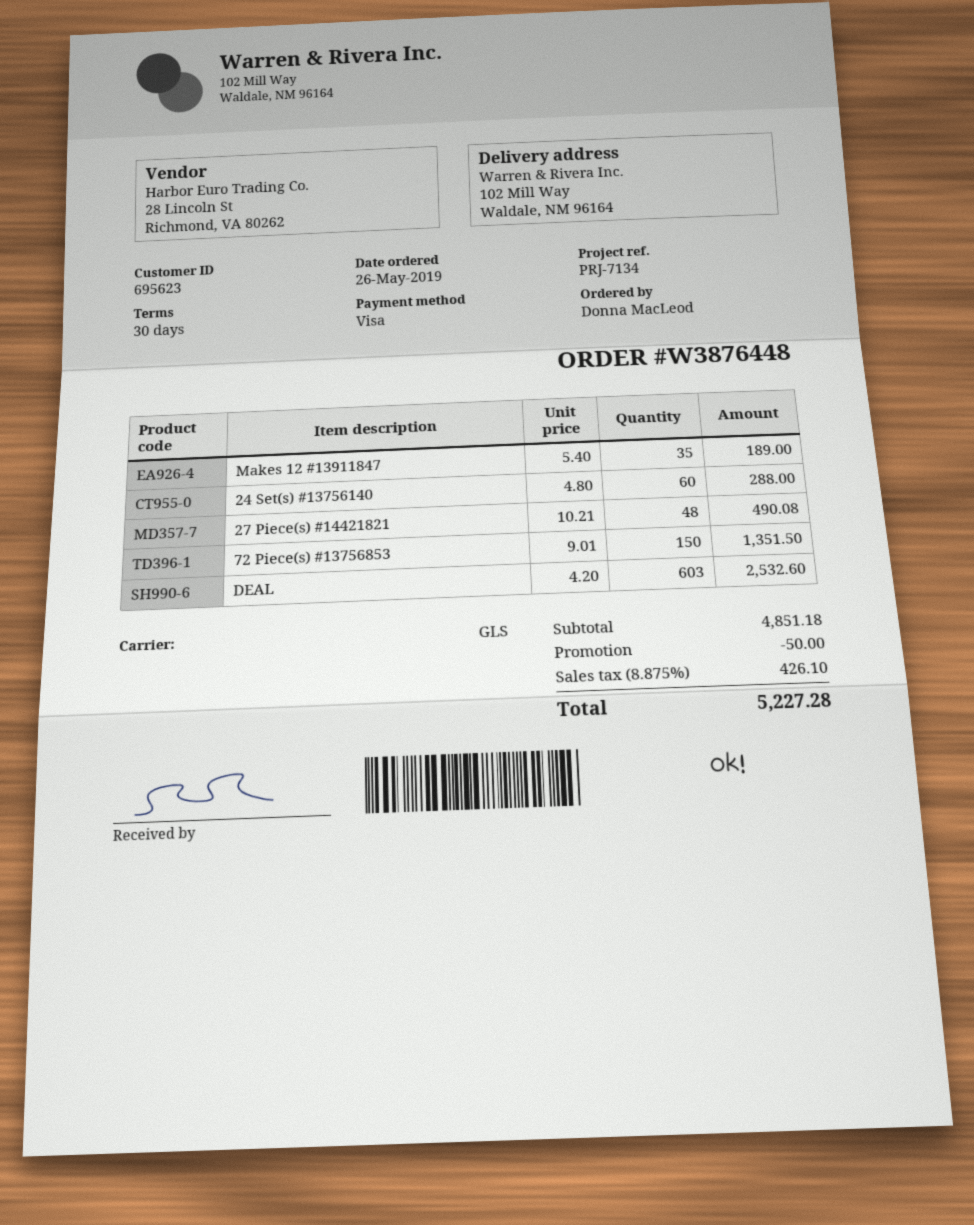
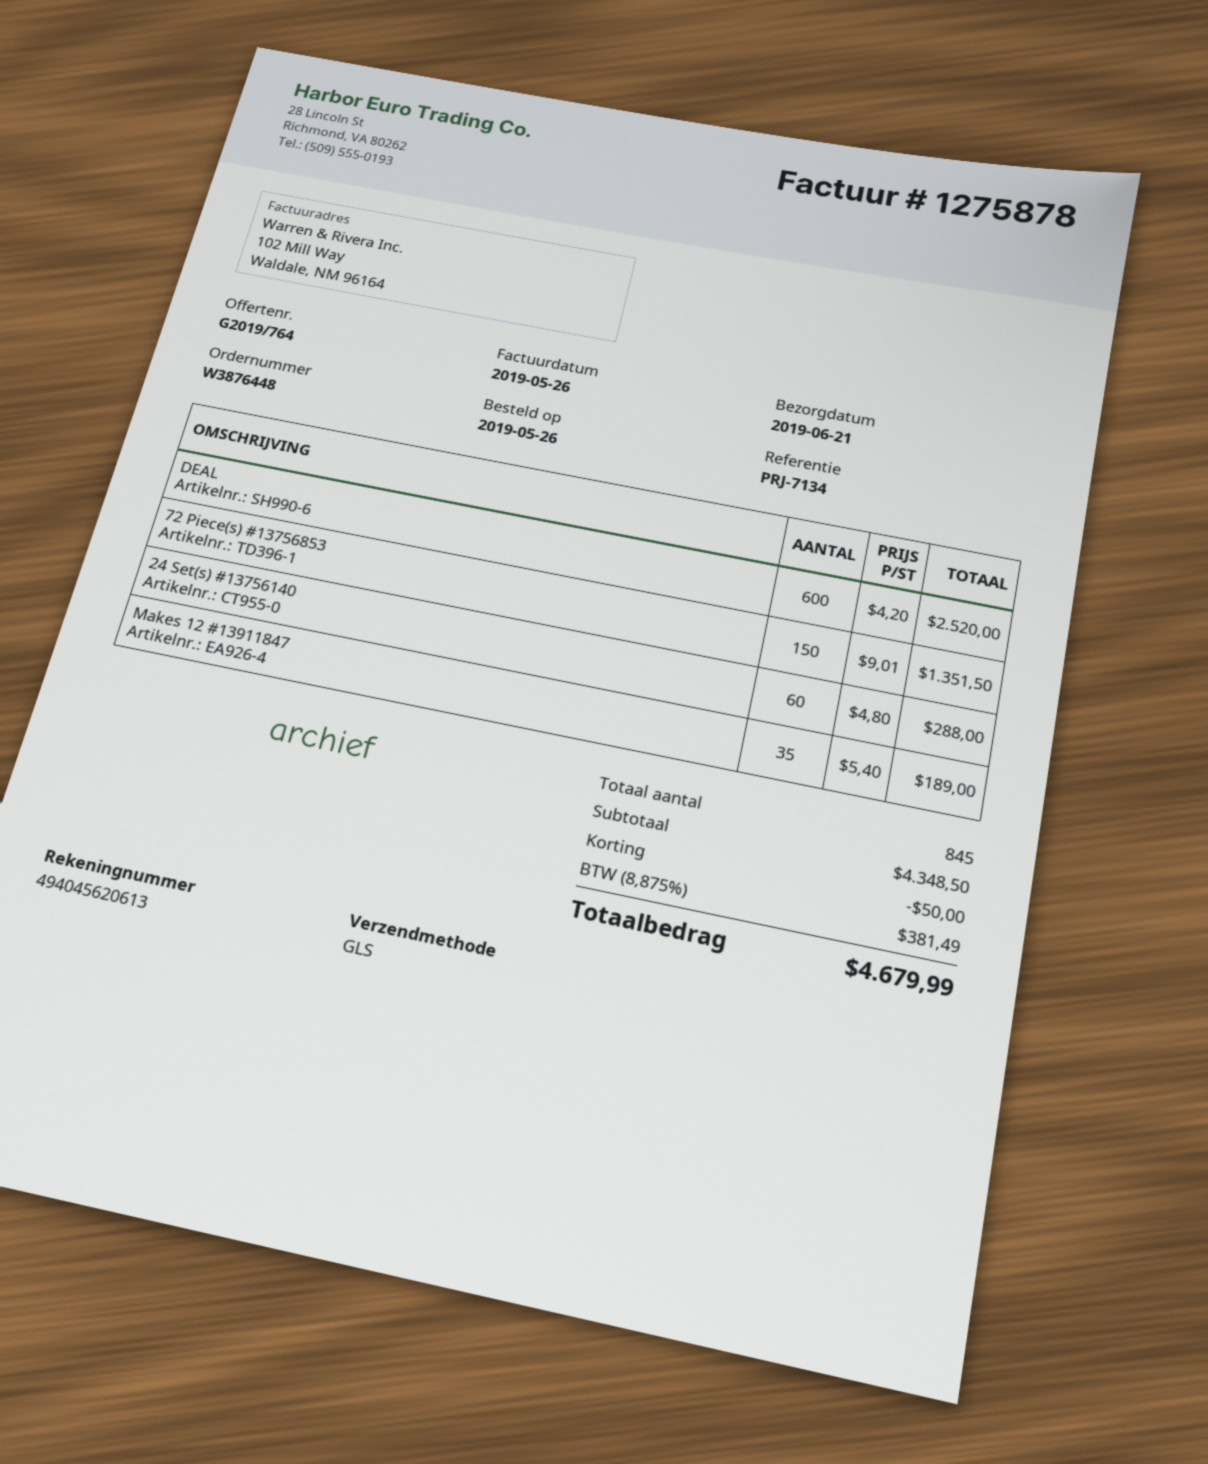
27 Piece(s) #14421821: 48 x 10.21 = 490.08 -> none
DEAL: 603 x 4.20 = 2532.60 -> 600 x 4.20 = 2520.00
subtotal: 4851.18 -> 4348.50
tax: 8.875% = 426.10 -> 8.875% = 381.49
total: 5227.28 -> 4679.99

